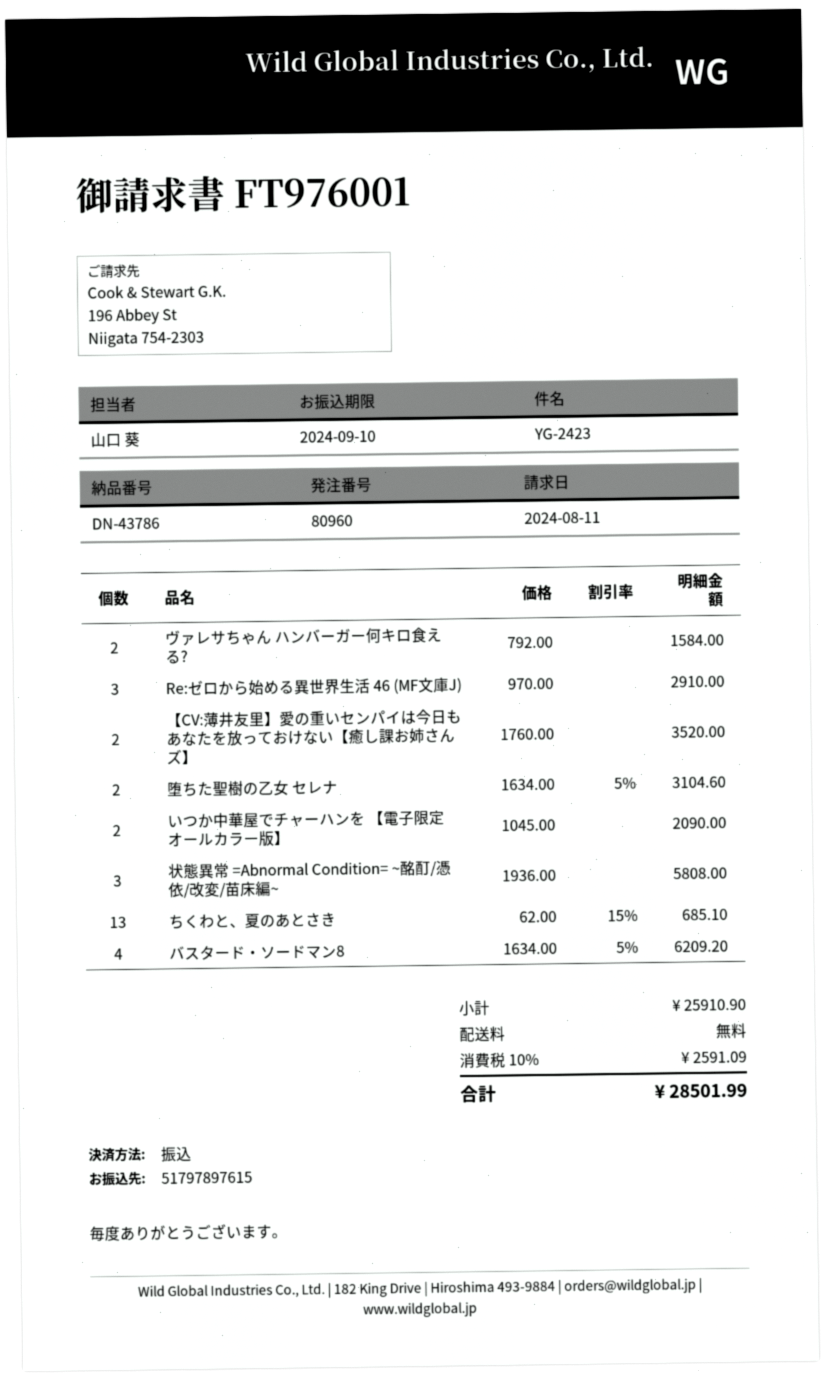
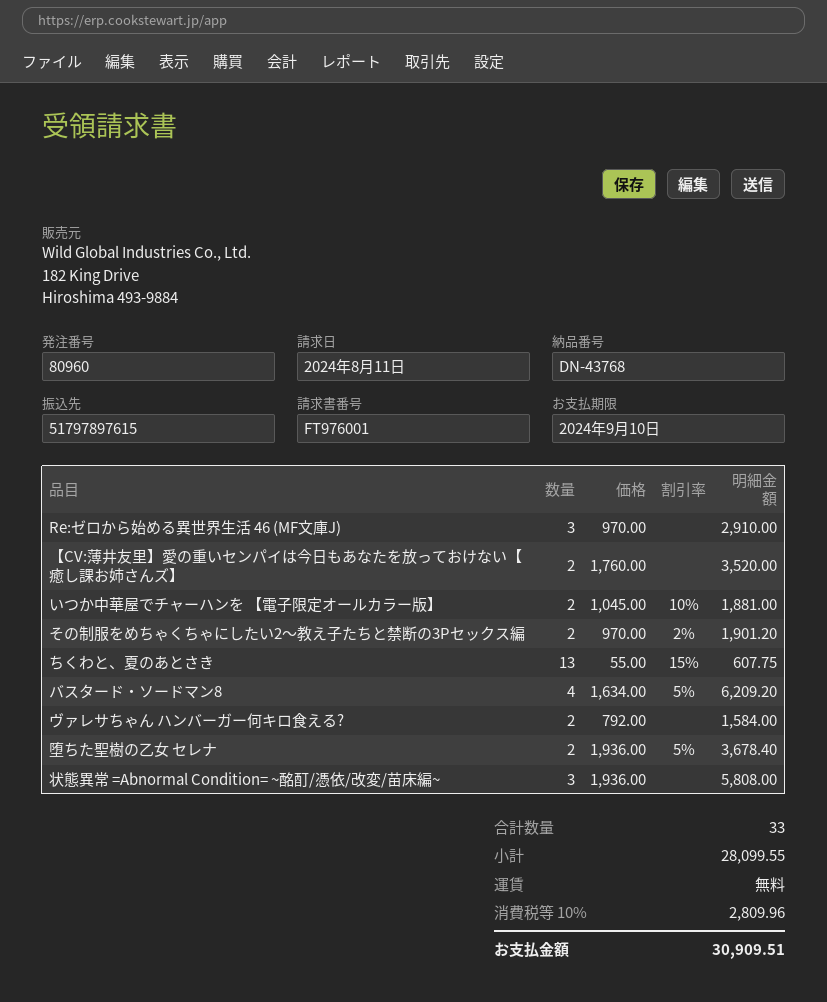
delivery note number: DN-43786 -> DN-43768
堕ちた聖樹の乙女 セレナ: 2 x 1634.00 - 5% = 3104.60 -> 2 x 1936.00 - 5% = 3678.40
いつか中華屋でチャーハンを 【電子限定オールカラー版】: 2 x 1045.00 = 2090.00 -> 2 x 1045.00 - 10% = 1881.00
ちくわと、夏のあとさき: 13 x 62.00 - 15% = 685.10 -> 13 x 55.00 - 15% = 607.75
その制服をめちゃくちゃにしたい2〜教え子たちと禁断の3Pセックス編: none -> 2 x 970.00 - 2% = 1901.20
subtotal: 25910.90 -> 28099.55
tax: 10% = 2591.09 -> 10% = 2809.96
total: 28501.99 -> 30909.51

